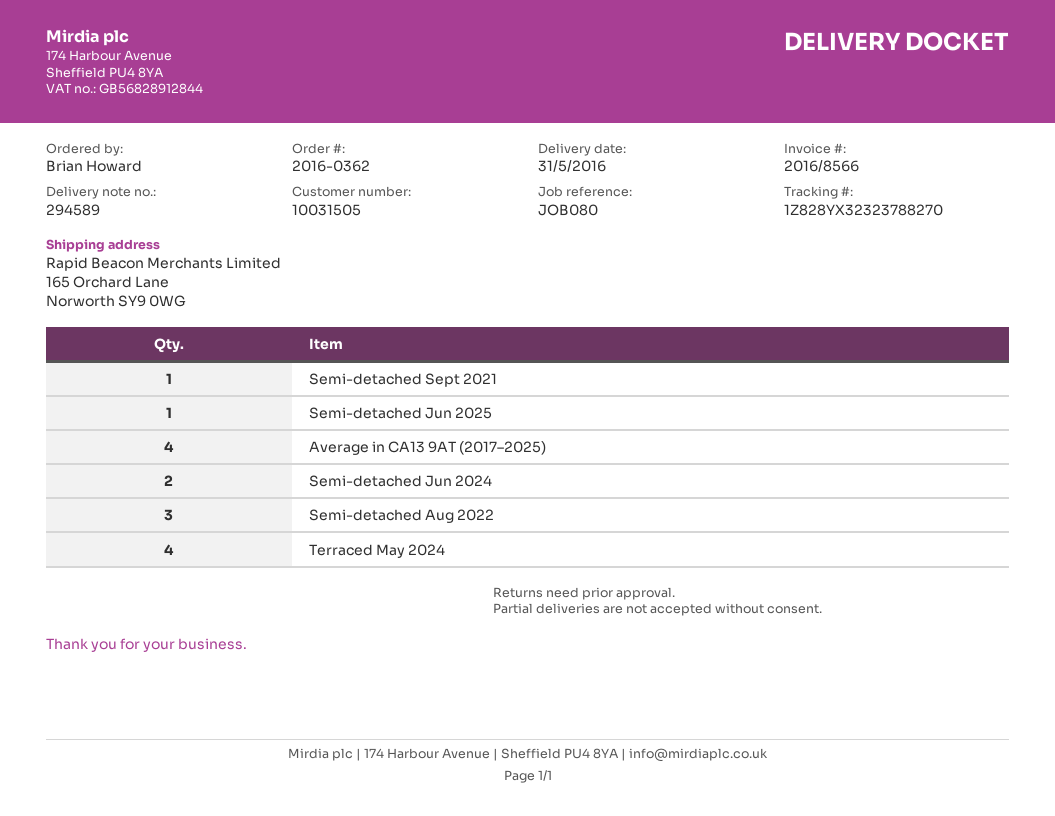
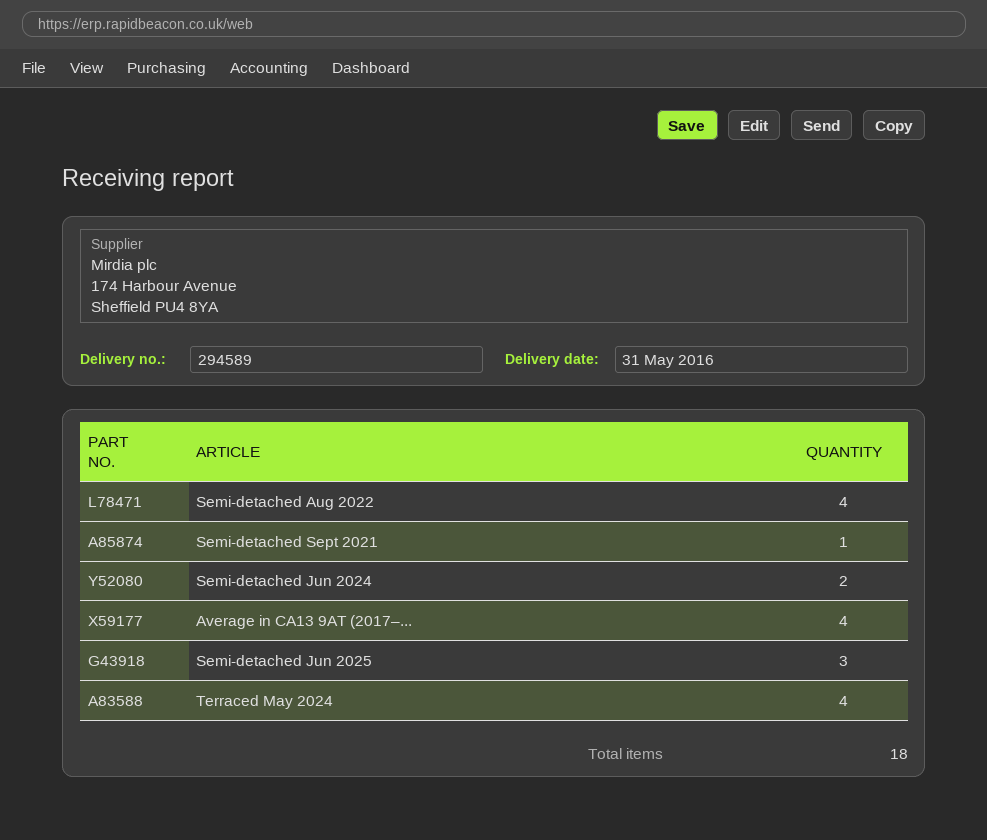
Semi-detached Jun 2025: 1 -> 3
Semi-detached Aug 2022: 3 -> 4

